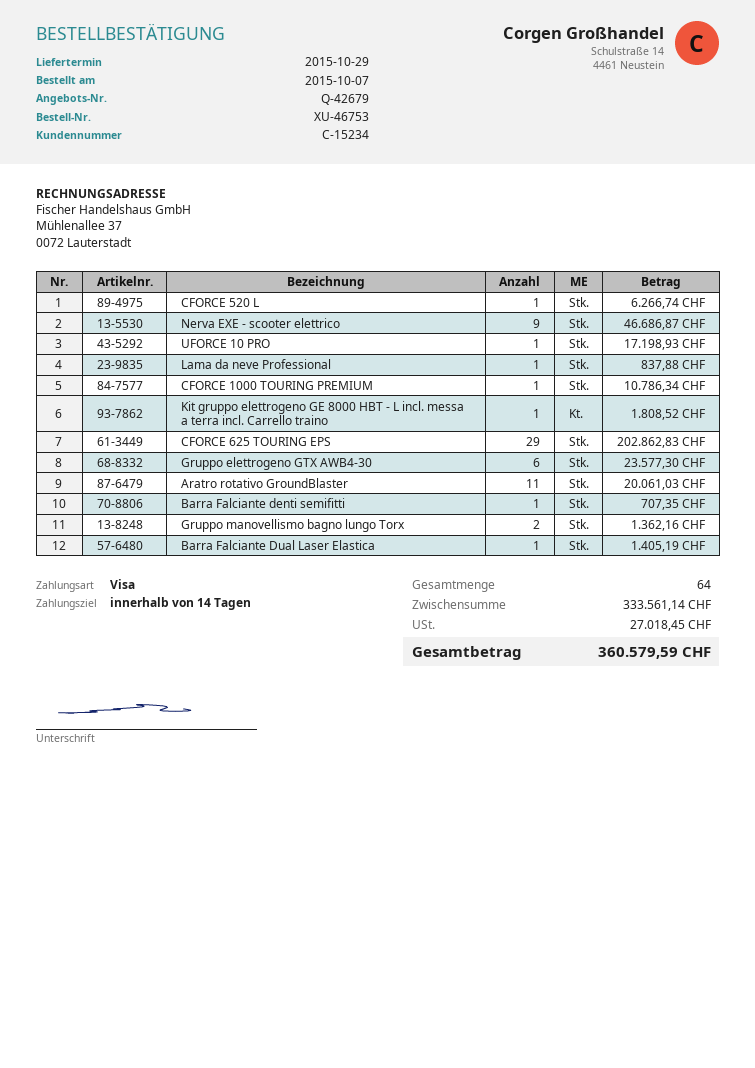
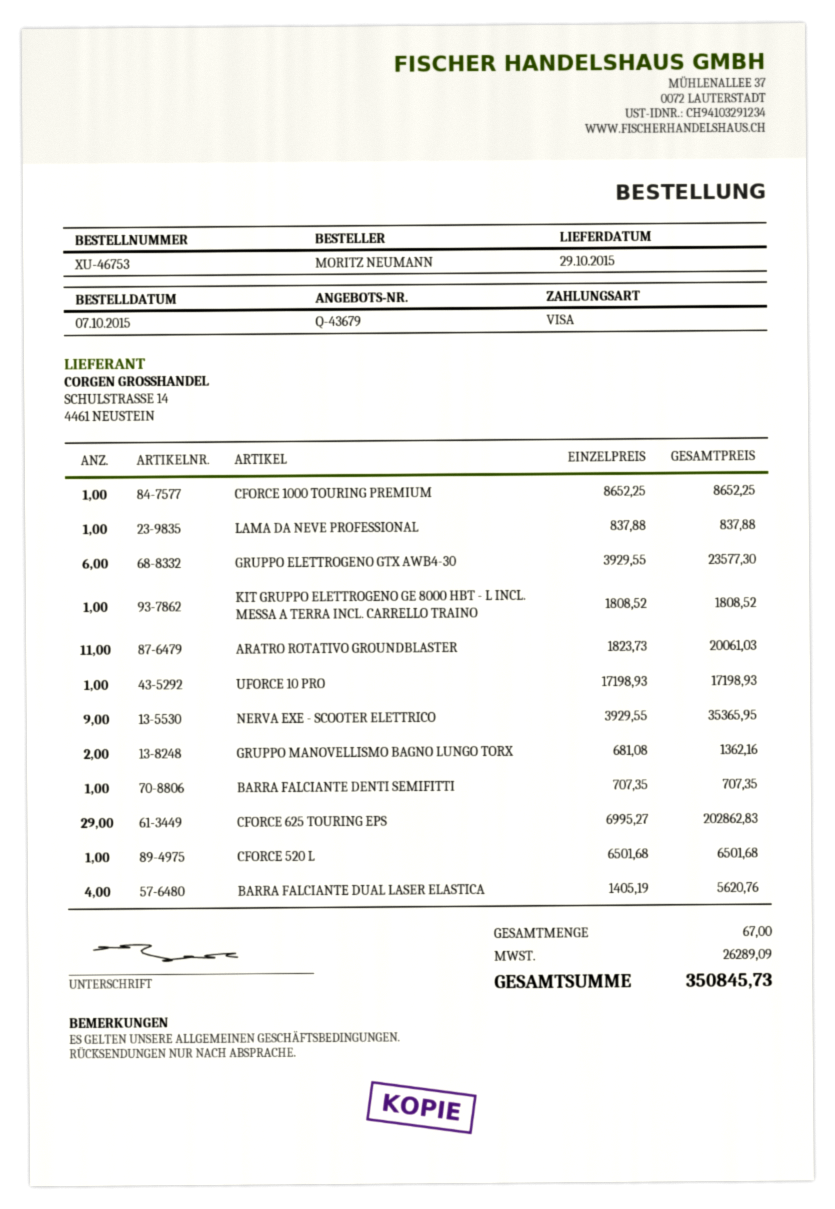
quote number: Q-42679 -> Q-43679
CFORCE 520 L: 1 for 6266.74 -> 1 for 6501.68
Nerva EXE - scooter elettrico: 9 for 46686.87 -> 9 for 35365.95
CFORCE 1000 TOURING PREMIUM: 1 for 10786.34 -> 1 for 8652.25
Barra Falciante Dual Laser Elastica: 1 for 1405.19 -> 4 for 5620.76
total quantity: 64 -> 67
tax: 27018.45 -> 26289.09
total: 360579.59 -> 350845.73

